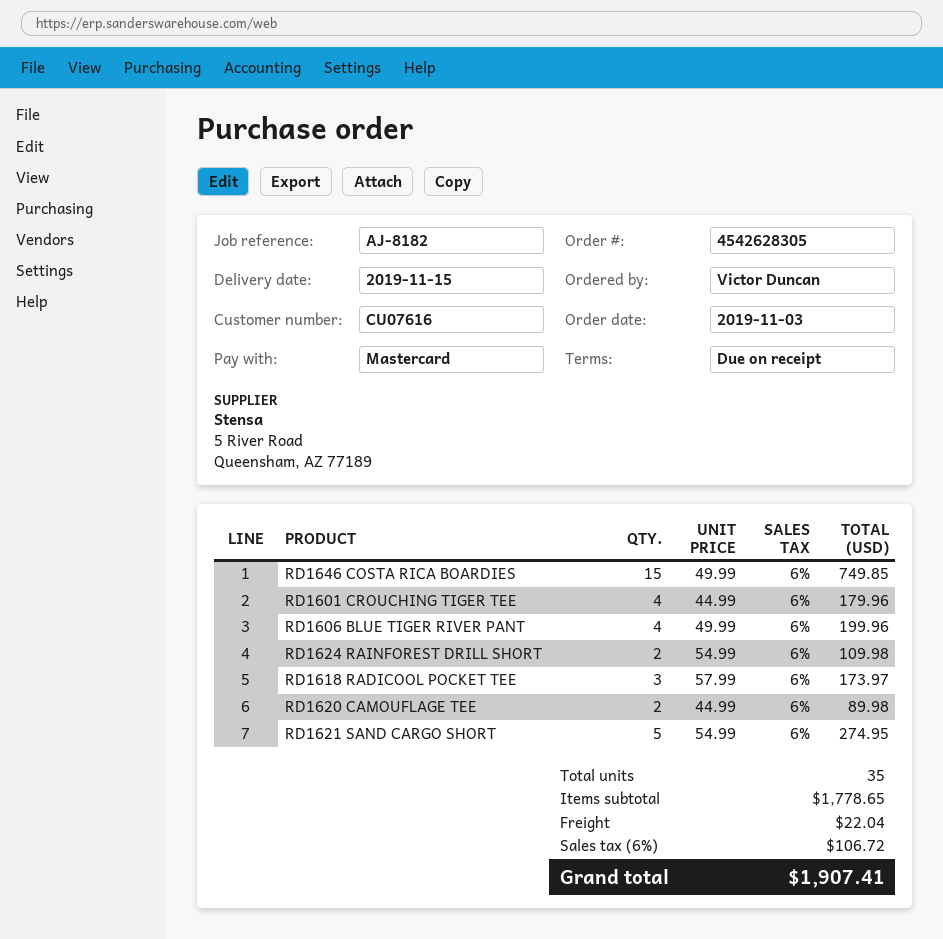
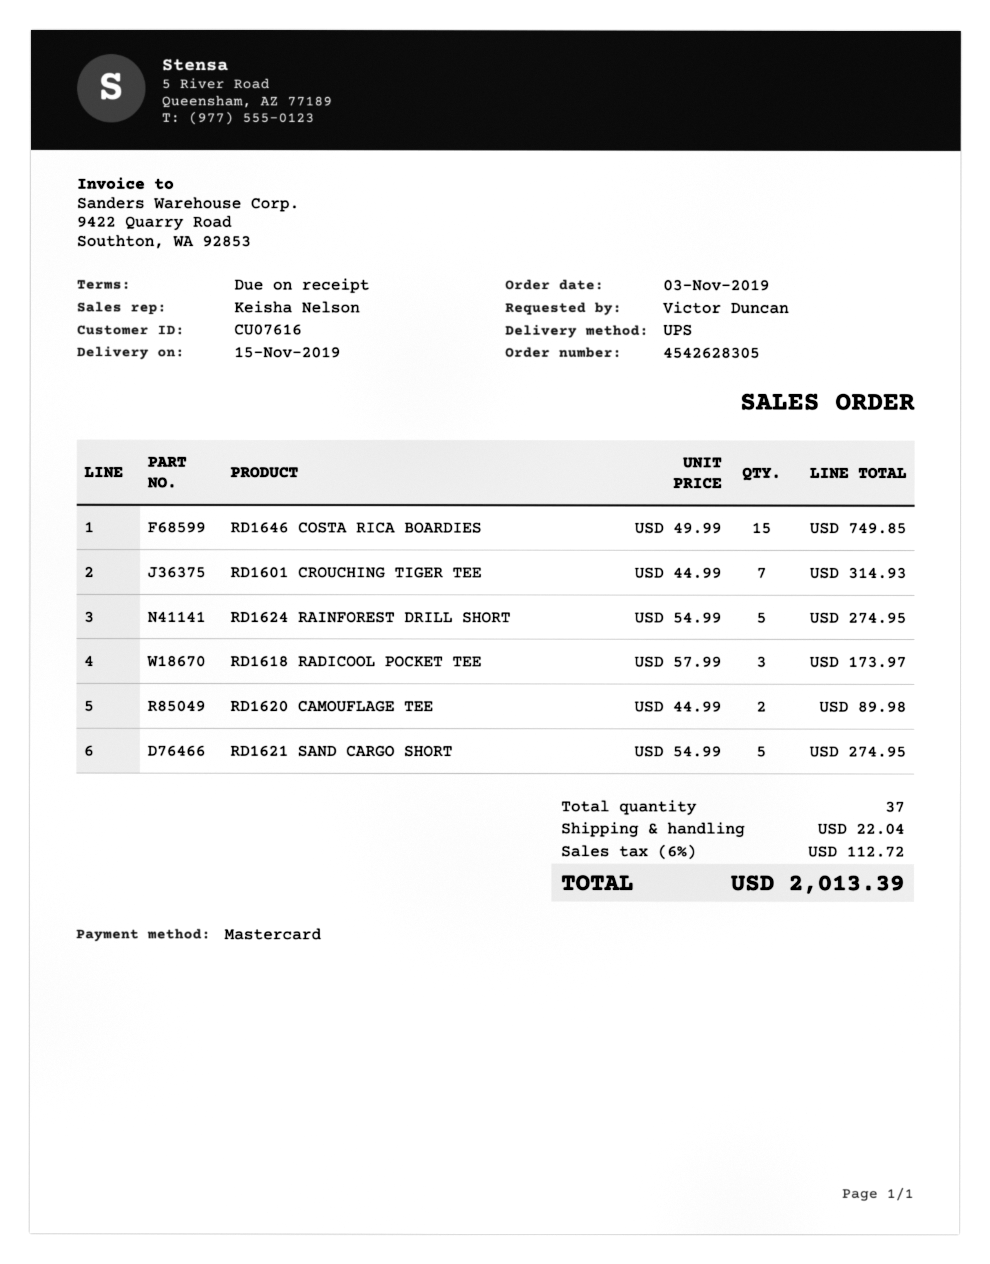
RD1601 CROUCHING TIGER TEE: 4 x 44.99 = 179.96 -> 7 x 44.99 = 314.93
RD1606 BLUE TIGER RIVER PANT: 4 x 49.99 = 199.96 -> none
RD1624 RAINFOREST DRILL SHORT: 2 x 54.99 = 109.98 -> 5 x 54.99 = 274.95
total quantity: 35 -> 37
tax: 6% = 106.72 -> 6% = 112.72
total: 1907.41 -> 2013.39

